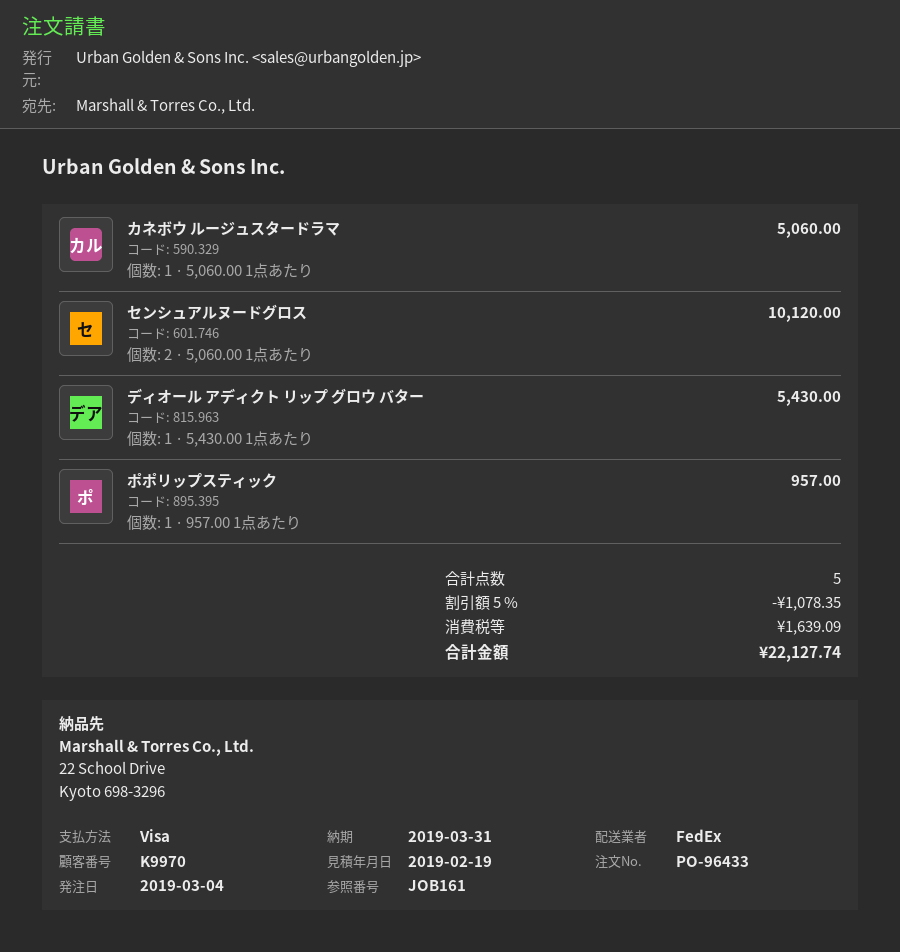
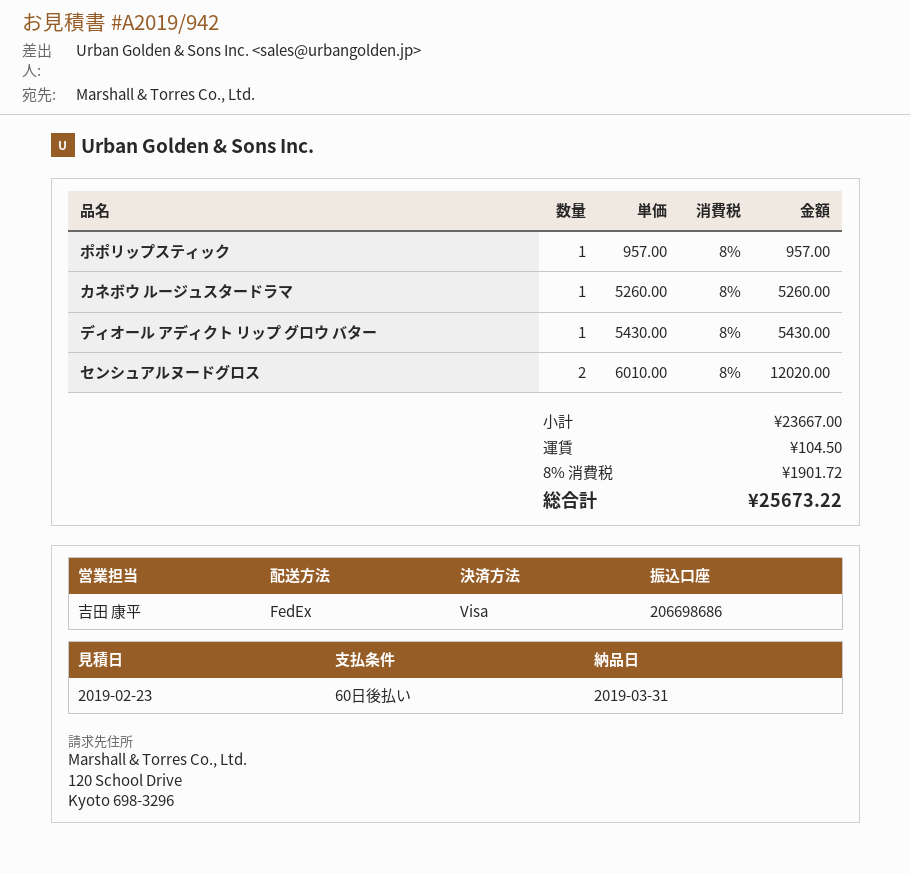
quote date: 2019-02-19 -> 2019-02-23
カネボウ ルージュスタードラマ: 1 x 5060.00 = 5060.00 -> 1 x 5260.00 = 5260.00
センシュアルヌードグロス: 2 x 5060.00 = 10120.00 -> 2 x 6010.00 = 12020.00
discount: 5% = 1078.35 -> none
shipping: none -> 104.50
tax: 1639.09 -> 1901.72
total: 22127.74 -> 25673.22

